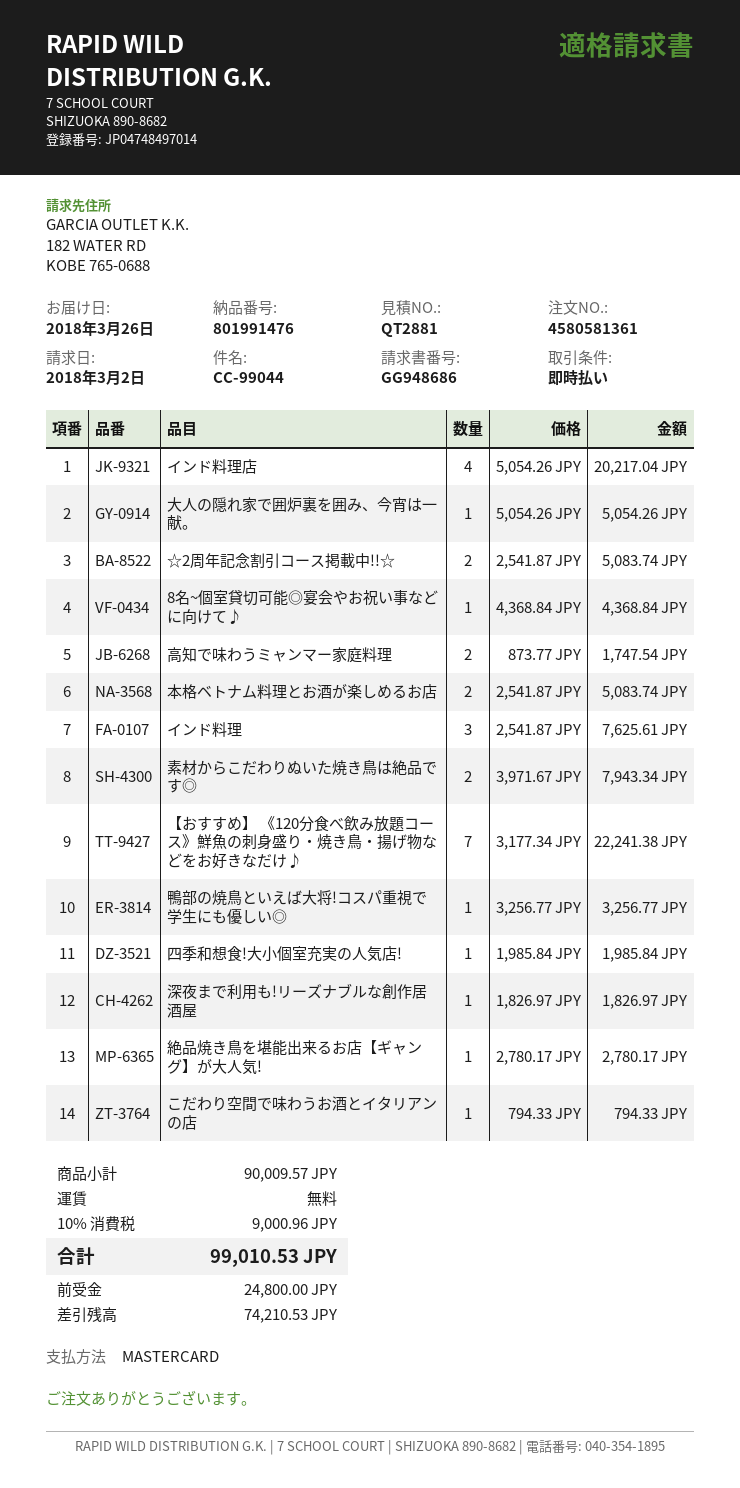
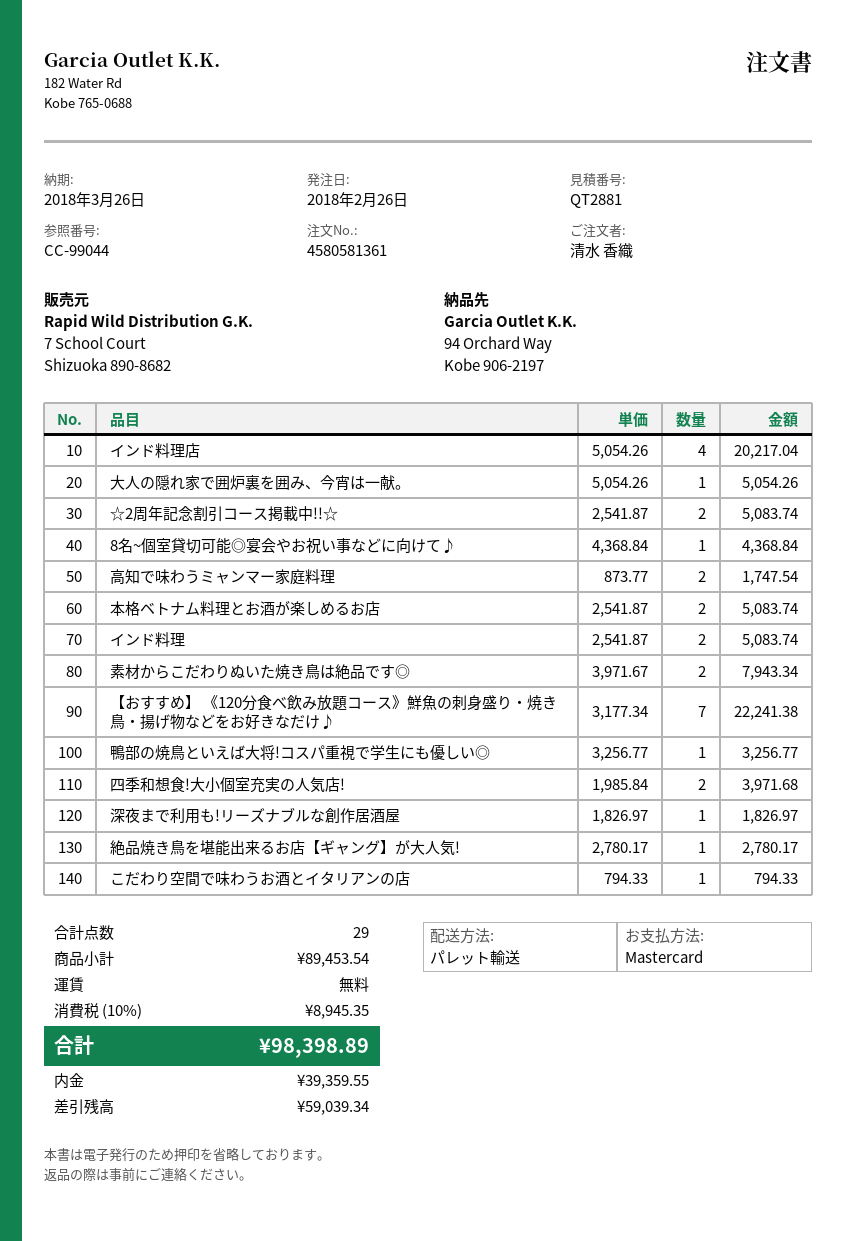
インド料理: 3 x 2541.87 = 7625.61 -> 2 x 2541.87 = 5083.74
四季和想食!大小個室充実の人気店!: 1 x 1985.84 = 1985.84 -> 2 x 1985.84 = 3971.68
subtotal: 90009.57 -> 89453.54
tax: 10% = 9000.96 -> 10% = 8945.35
total: 99010.53 -> 98398.89
deposit: 24800.00 -> 39359.55
balance: 74210.53 -> 59039.34

